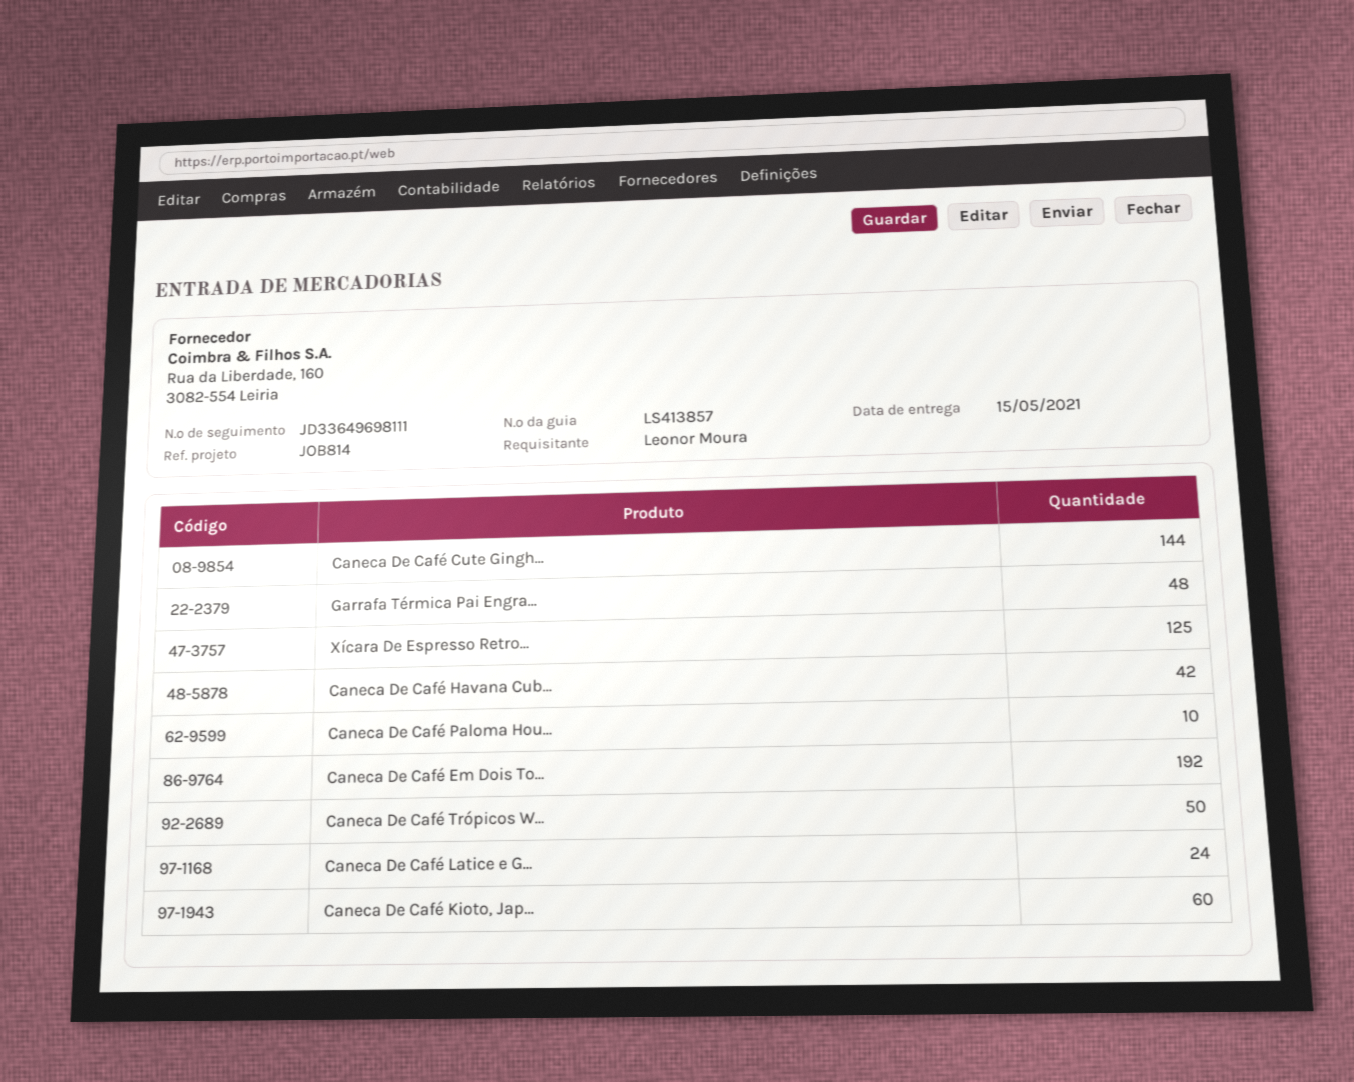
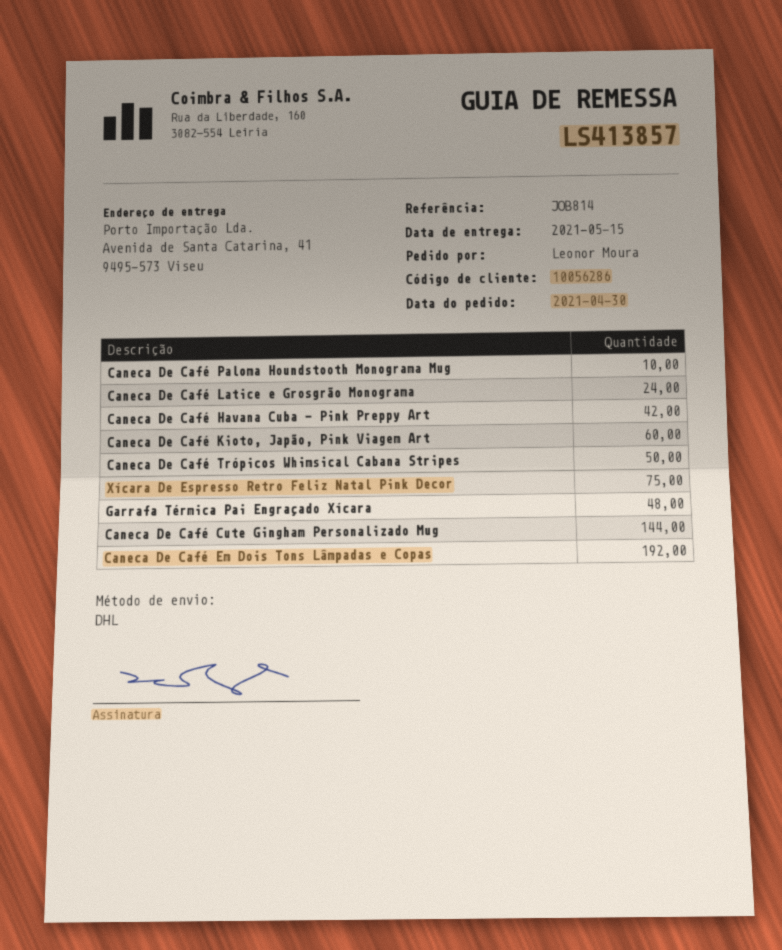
Xícara De Espresso Retro...: 125 -> 75

